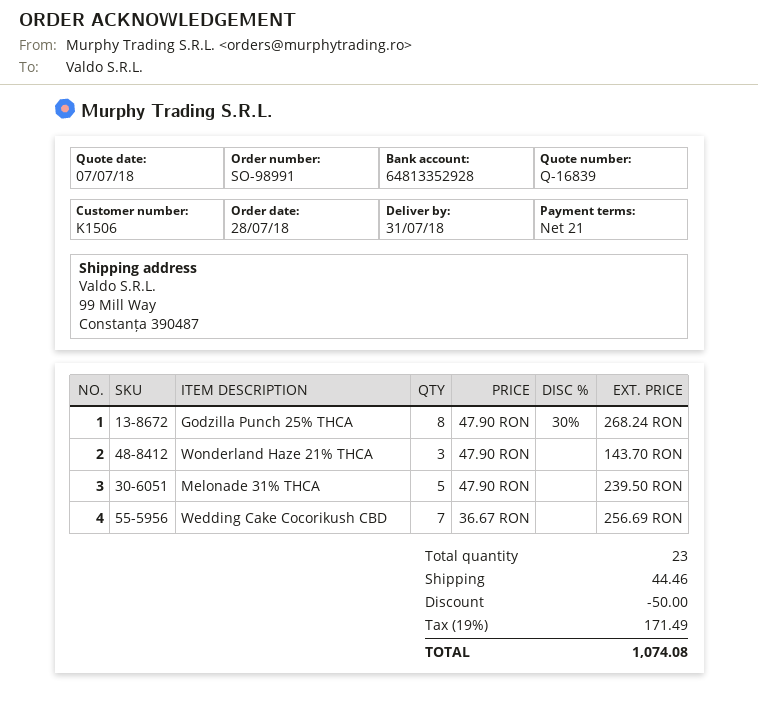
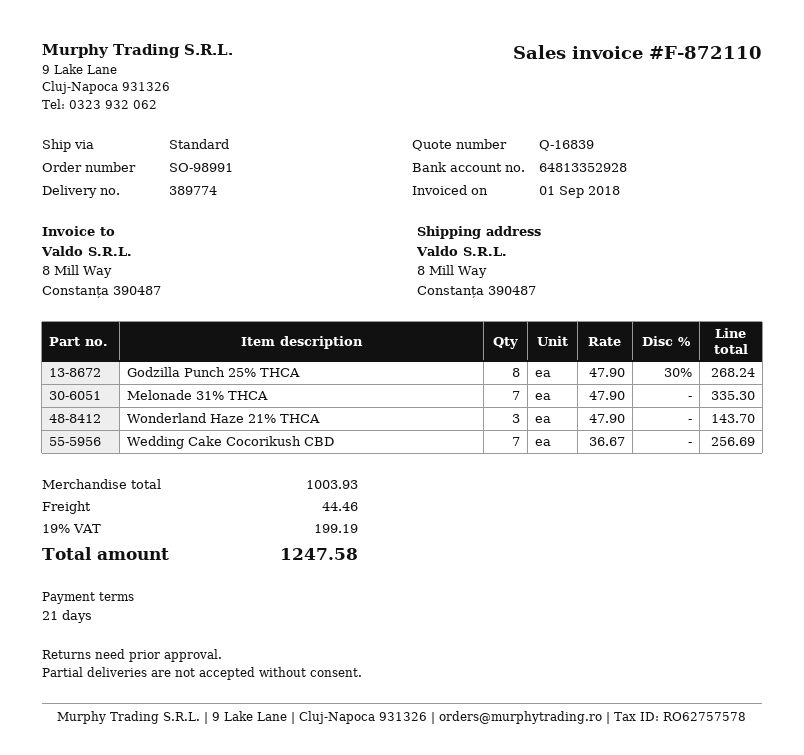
ship to: 99 Mill Way, Constanța 390487 -> 8 Mill Way, Constanța 390487
Melonade 31% THCA: 5 x 47.90 = 239.50 -> 7 x 47.90 = 335.30
discount: 50.00 -> none
tax: 19% = 171.49 -> 19% = 199.19
total: 1074.08 -> 1247.58

